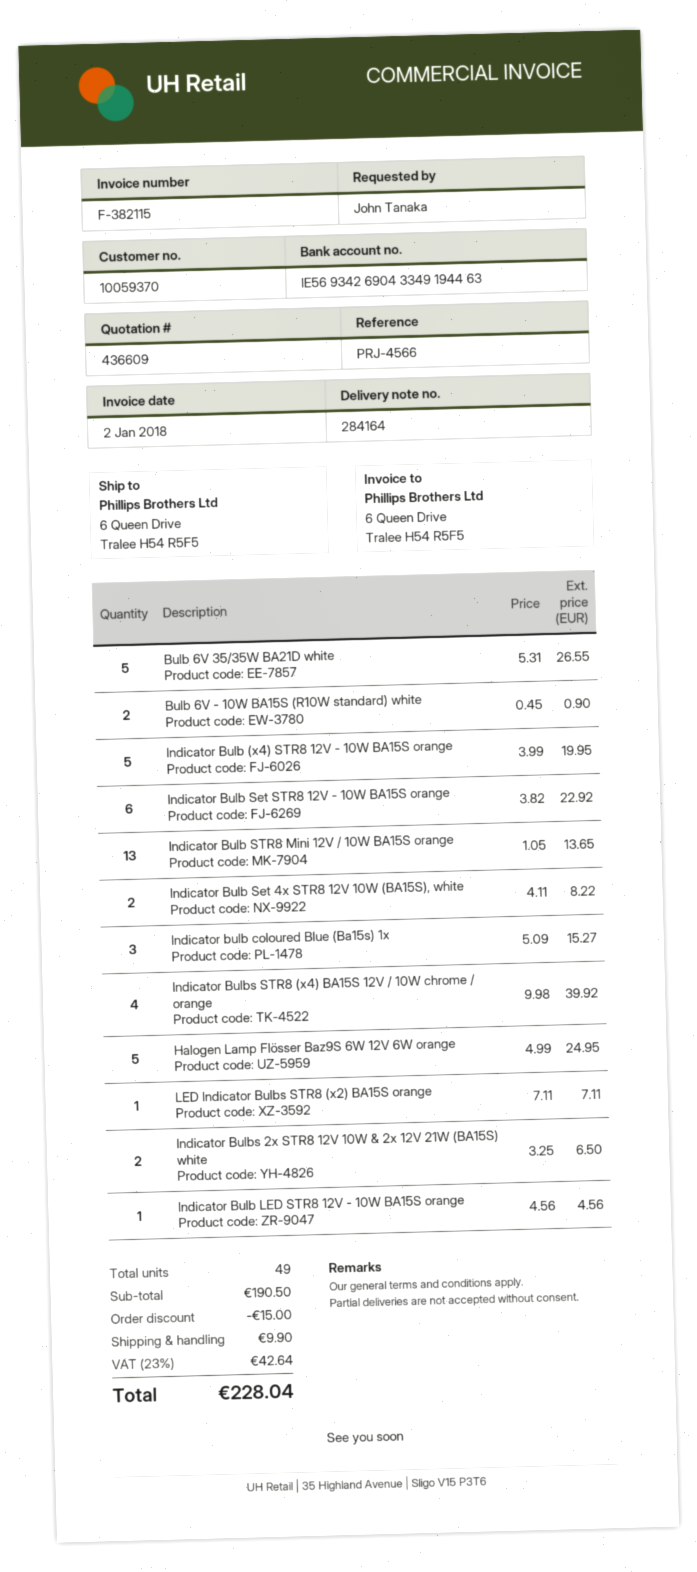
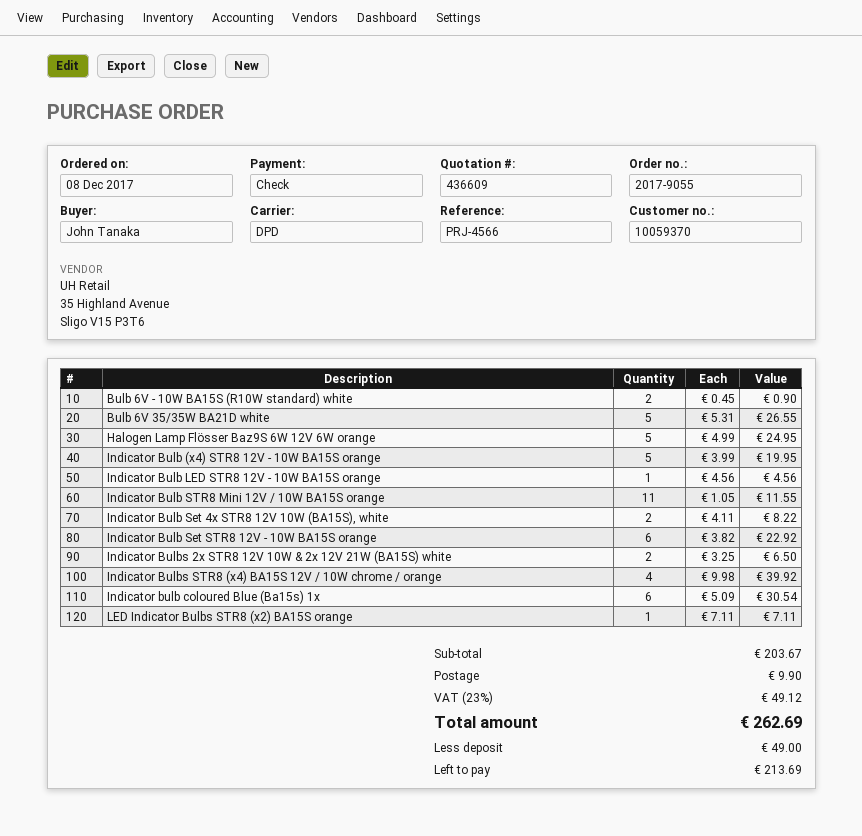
Indicator Bulb STR8 Mini 12V / 10W BA15S orange: 13 x 1.05 = 13.65 -> 11 x 1.05 = 11.55
Indicator bulb coloured Blue (Ba15s) 1x: 3 x 5.09 = 15.27 -> 6 x 5.09 = 30.54
subtotal: 190.50 -> 203.67
discount: 15.00 -> none
tax: 23% = 42.64 -> 23% = 49.12
total: 228.04 -> 262.69

